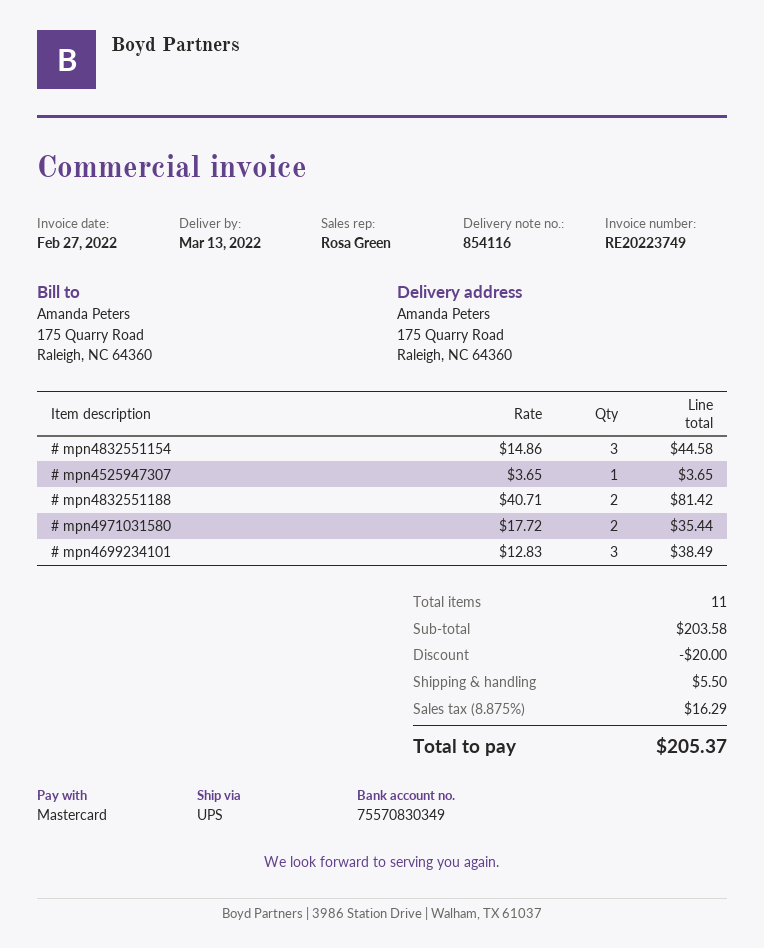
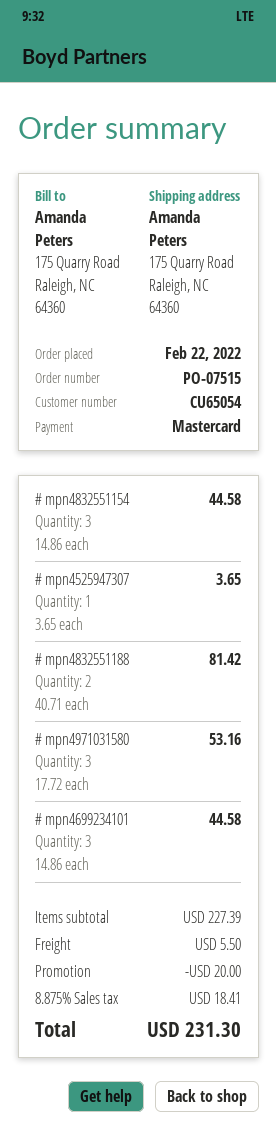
# mpn4971031580: 2 x 17.72 = 35.44 -> 3 x 17.72 = 53.16
# mpn4699234101: 3 x 12.83 = 38.49 -> 3 x 14.86 = 44.58
subtotal: 203.58 -> 227.39
tax: 8.875% = 16.29 -> 8.875% = 18.41
total: 205.37 -> 231.30

